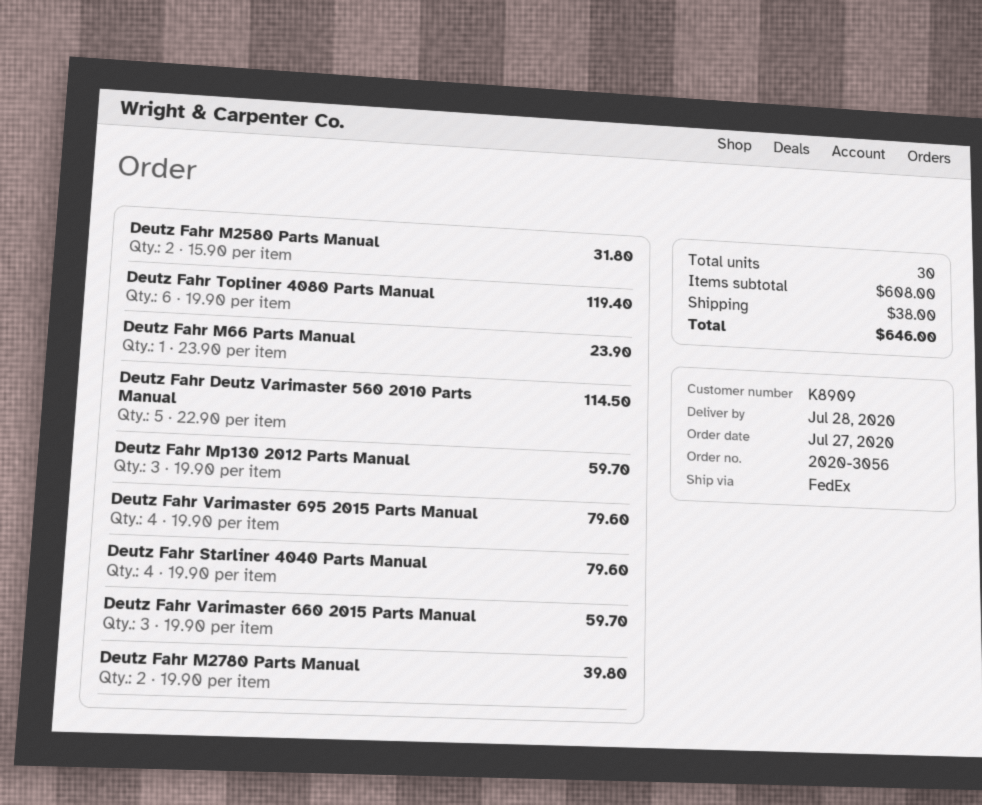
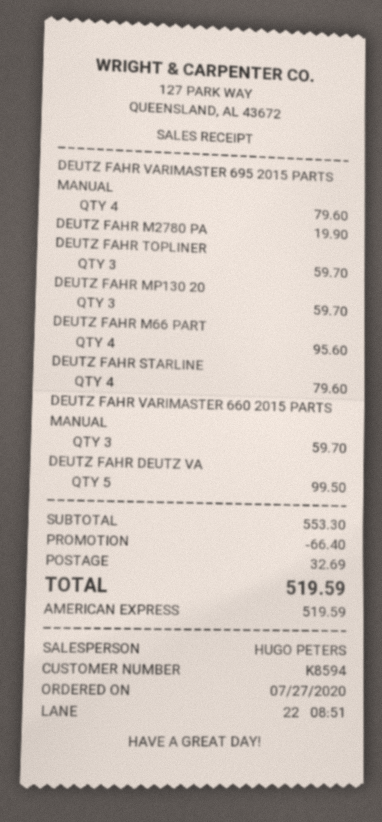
customer number: K8909 -> K8594
Deutz Fahr M2580 Parts Manual: 2 for 31.80 -> none
Deutz Fahr Topliner 4080 Parts Manual: 6 for 119.40 -> 3 for 59.70
Deutz Fahr M66 Parts Manual: 1 for 23.90 -> 4 for 95.60
Deutz Fahr Deutz Varimaster 560 2010 Parts Manual: 5 for 114.50 -> 5 for 99.50
Deutz Fahr M2780 Parts Manual: 2 for 39.80 -> 1 for 19.90
subtotal: 608.00 -> 553.30
discount: none -> 66.40
shipping: 38.00 -> 32.69
total: 646.00 -> 519.59

